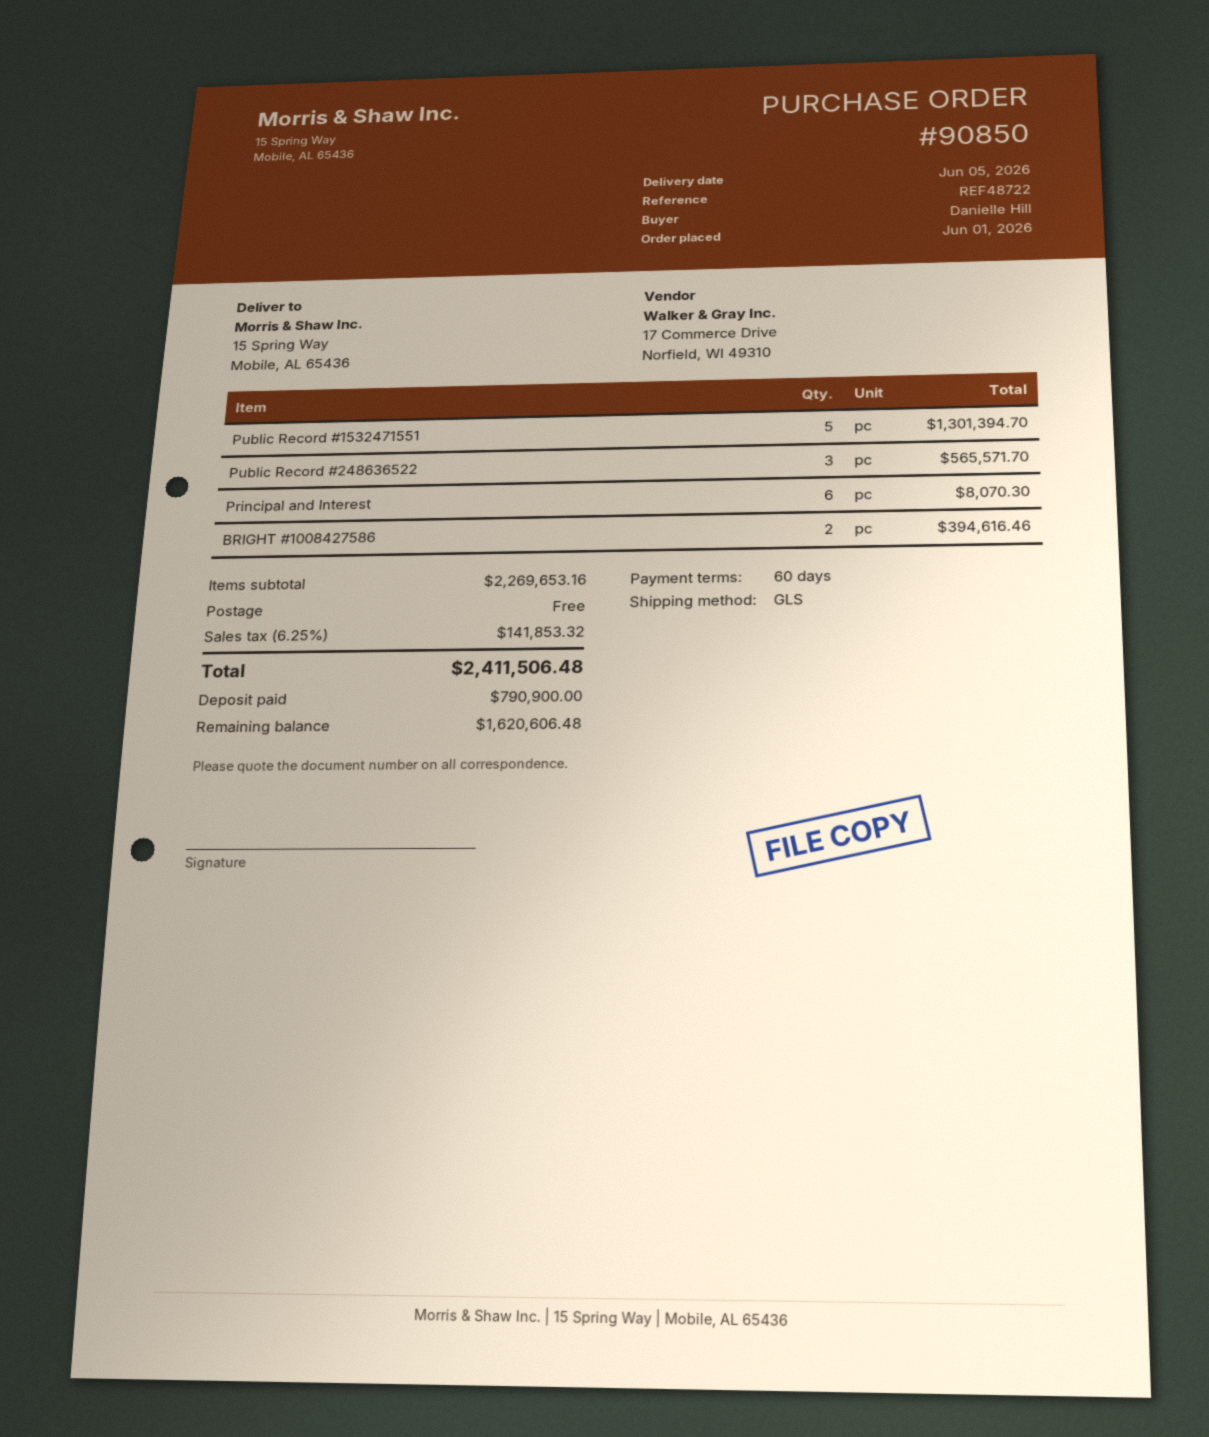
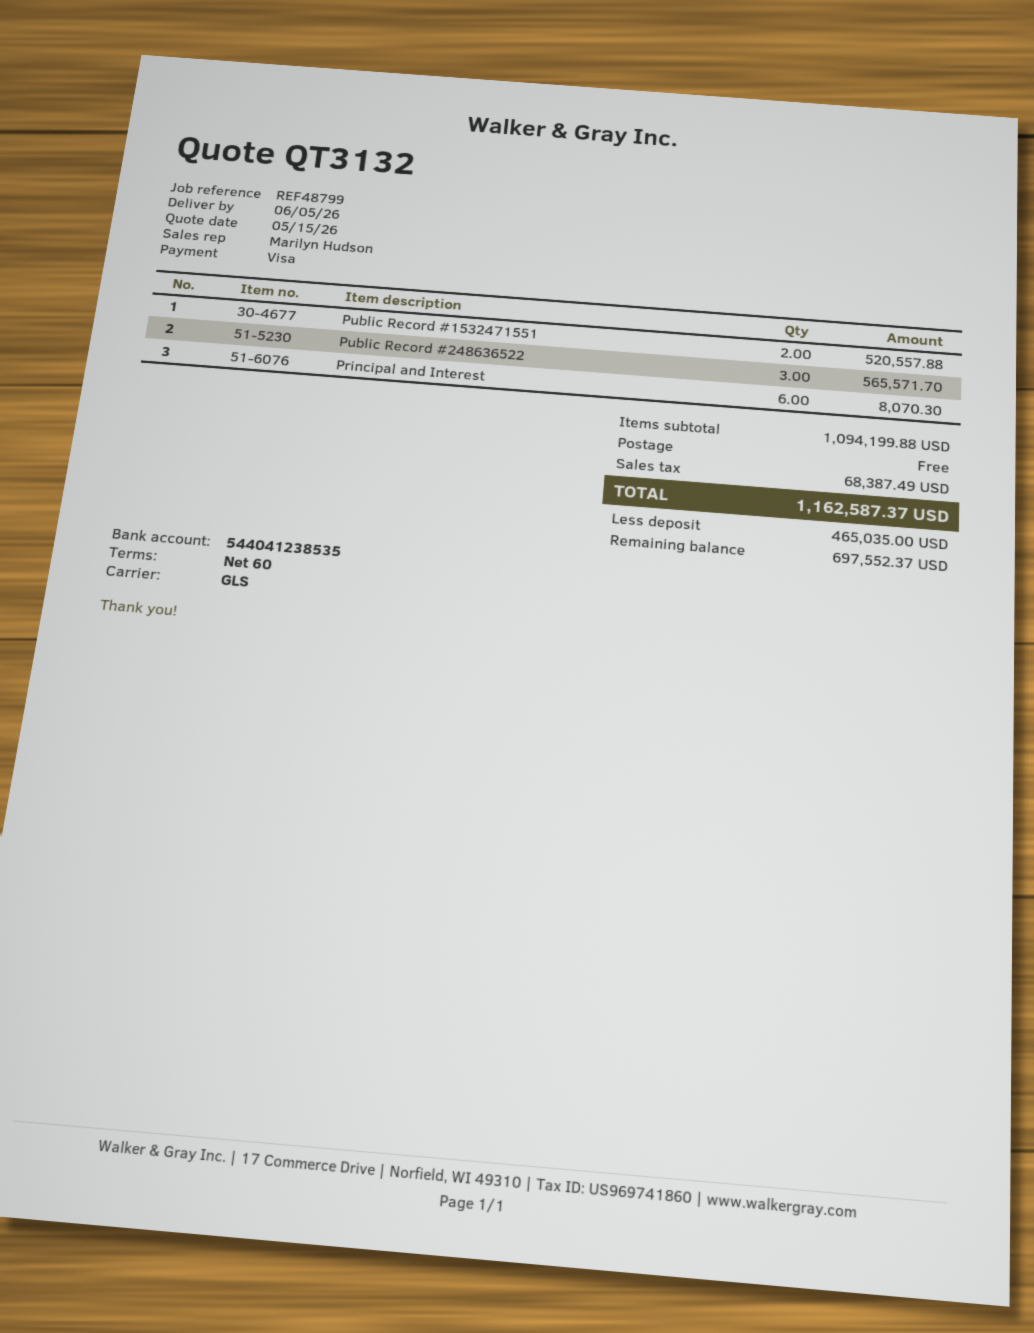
reference: REF48722 -> REF48799
Public Record #1532471551: 5 for 1301394.70 -> 2 for 520557.88
BRIGHT #1008427586: 2 for 394616.46 -> none
subtotal: 2269653.16 -> 1094199.88
tax: 141853.32 -> 68387.49
total: 2411506.48 -> 1162587.37
deposit: 790900.00 -> 465035.00
balance: 1620606.48 -> 697552.37

